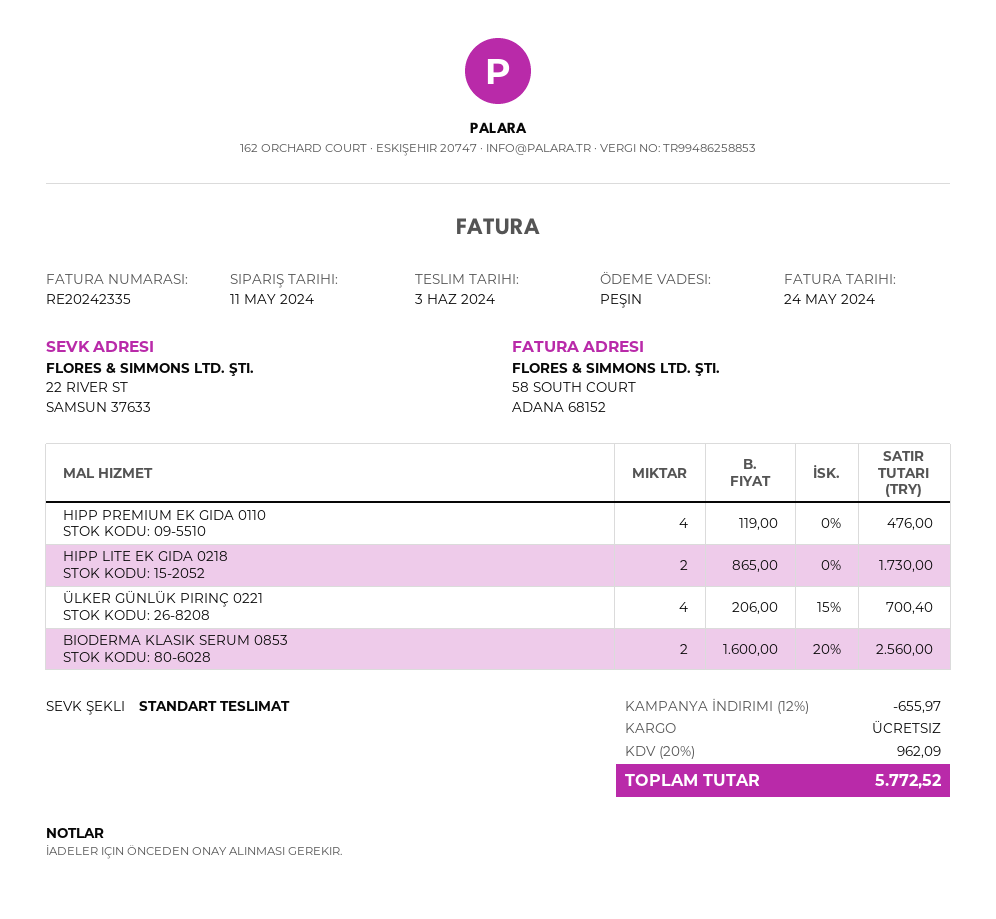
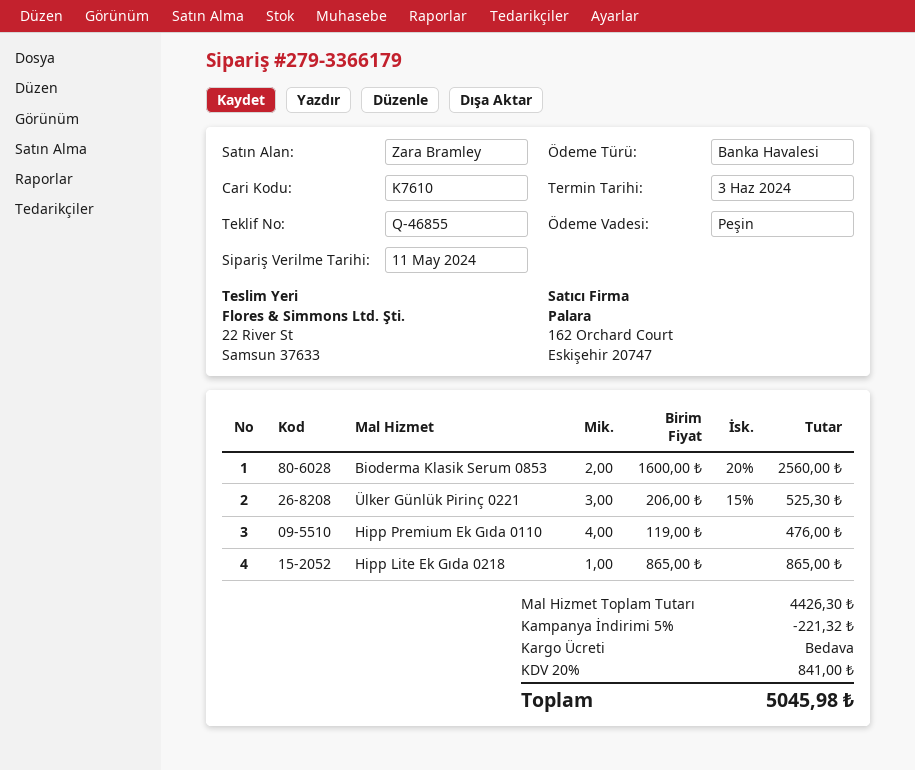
HIPP LITE EK GIDA 0218: 2 x 865.00 = 1730.00 -> 1 x 865.00 = 865.00
ÜLKER GÜNLÜK PIRINÇ 0221: 4 x 206.00 - 15% = 700.40 -> 3 x 206.00 - 15% = 525.30
discount: 12% = 655.97 -> 5% = 221.32
tax: 20% = 962.09 -> 20% = 841.00
total: 5772.52 -> 5045.98

